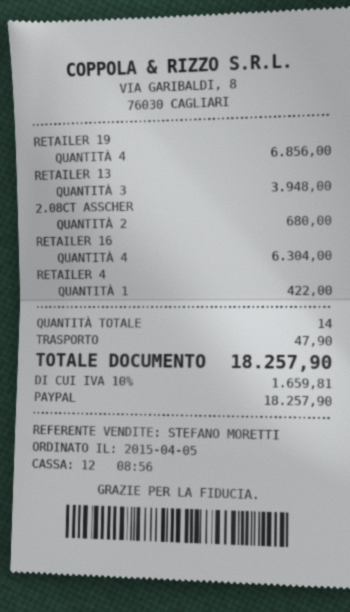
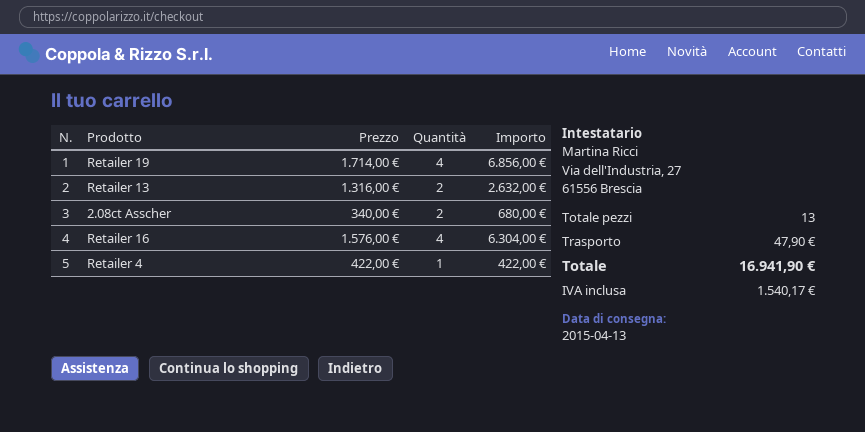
RETAILER 13: 3 for 3948.00 -> 2 for 2632.00
total quantity: 14 -> 13
tax: 1659.81 -> 1540.17
total: 18257.90 -> 16941.90

